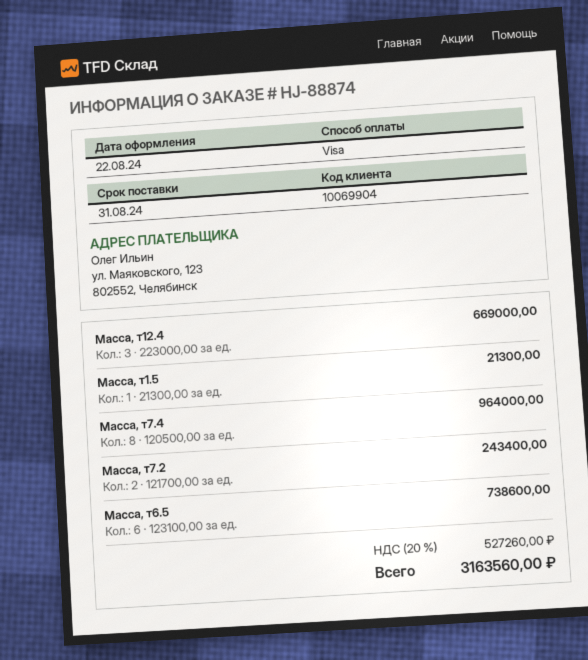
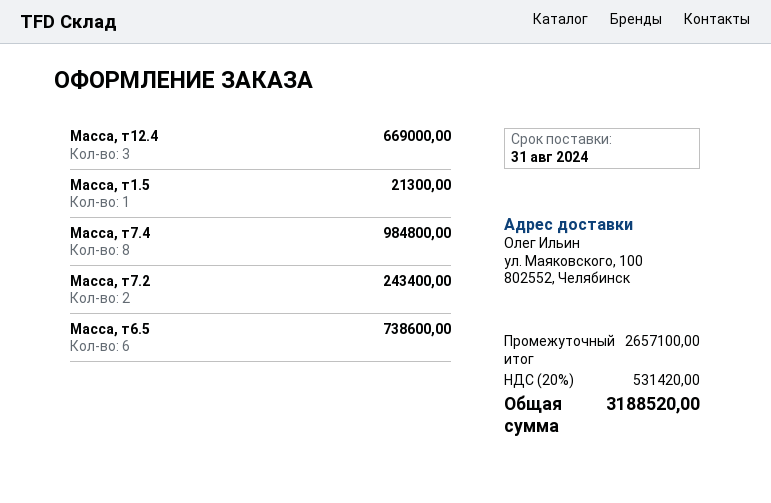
Масса, т7.4: 8 for 964000.00 -> 8 for 984800.00
tax: 20% = 527260.00 -> 20% = 531420.00
total: 3163560.00 -> 3188520.00

